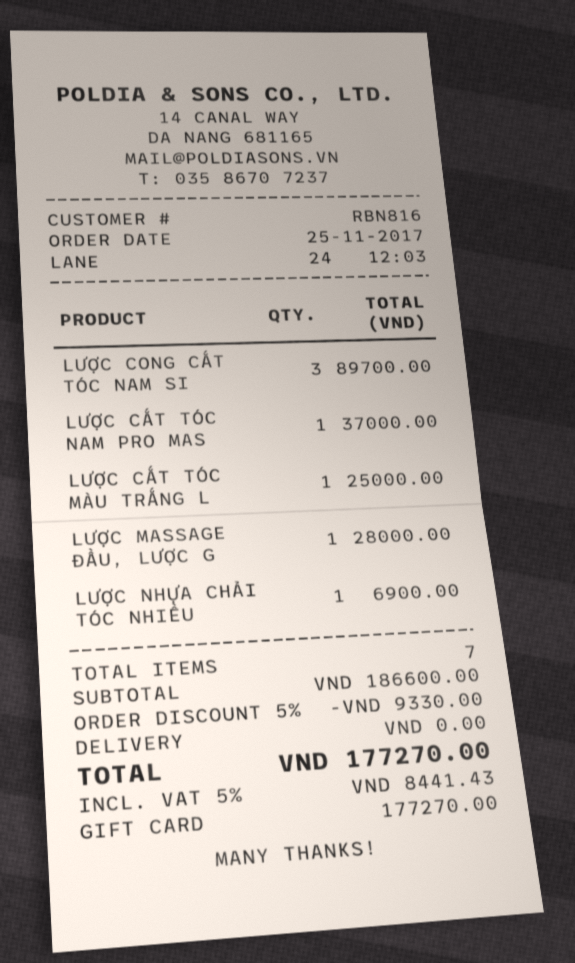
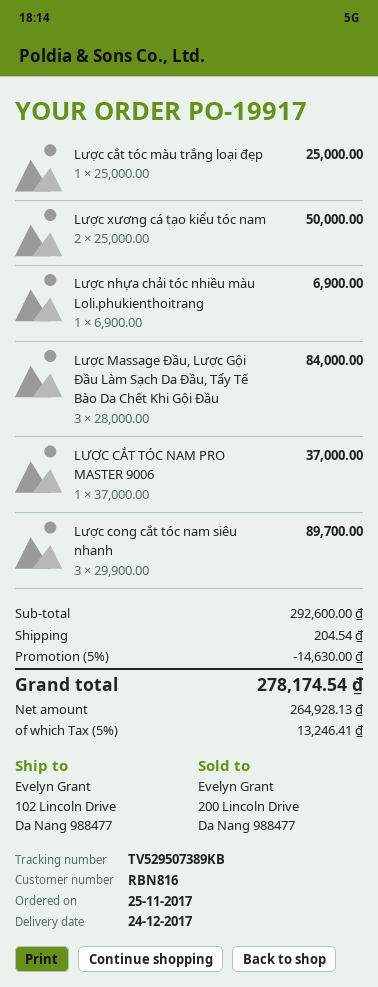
LƯỢC MASSAGE ĐẦU, LƯỢC G: 1 for 28000.00 -> 3 for 84000.00
Lược xương cá tạo kiểu tóc nam: none -> 2 for 50000.00
subtotal: 186600.00 -> 292600.00
discount: 5% = 9330.00 -> 5% = 14630.00
shipping: 0.00 -> 204.54
tax: 5% = 8441.43 -> 5% = 13246.41
total: 177270.00 -> 278174.54

